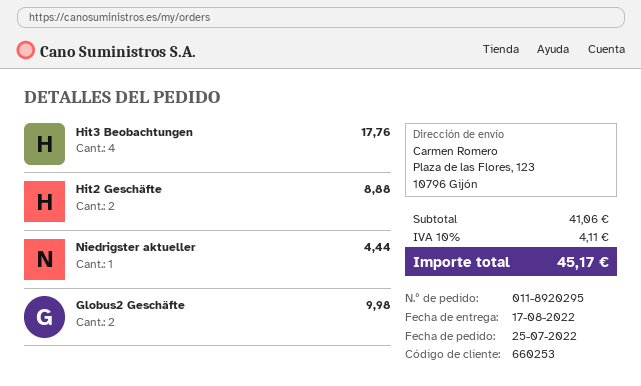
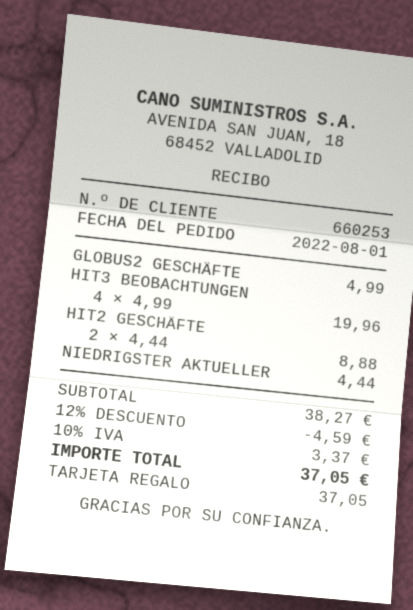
order date: 2022-07-25 -> 2022-08-01
Hit3 Beobachtungen: 4 for 17.76 -> 4 for 19.96
Globus2 Geschäfte: 2 for 9.98 -> 1 for 4.99
subtotal: 41.06 -> 38.27
discount: none -> 12% = 4.59
tax: 10% = 4.11 -> 10% = 3.37
total: 45.17 -> 37.05

